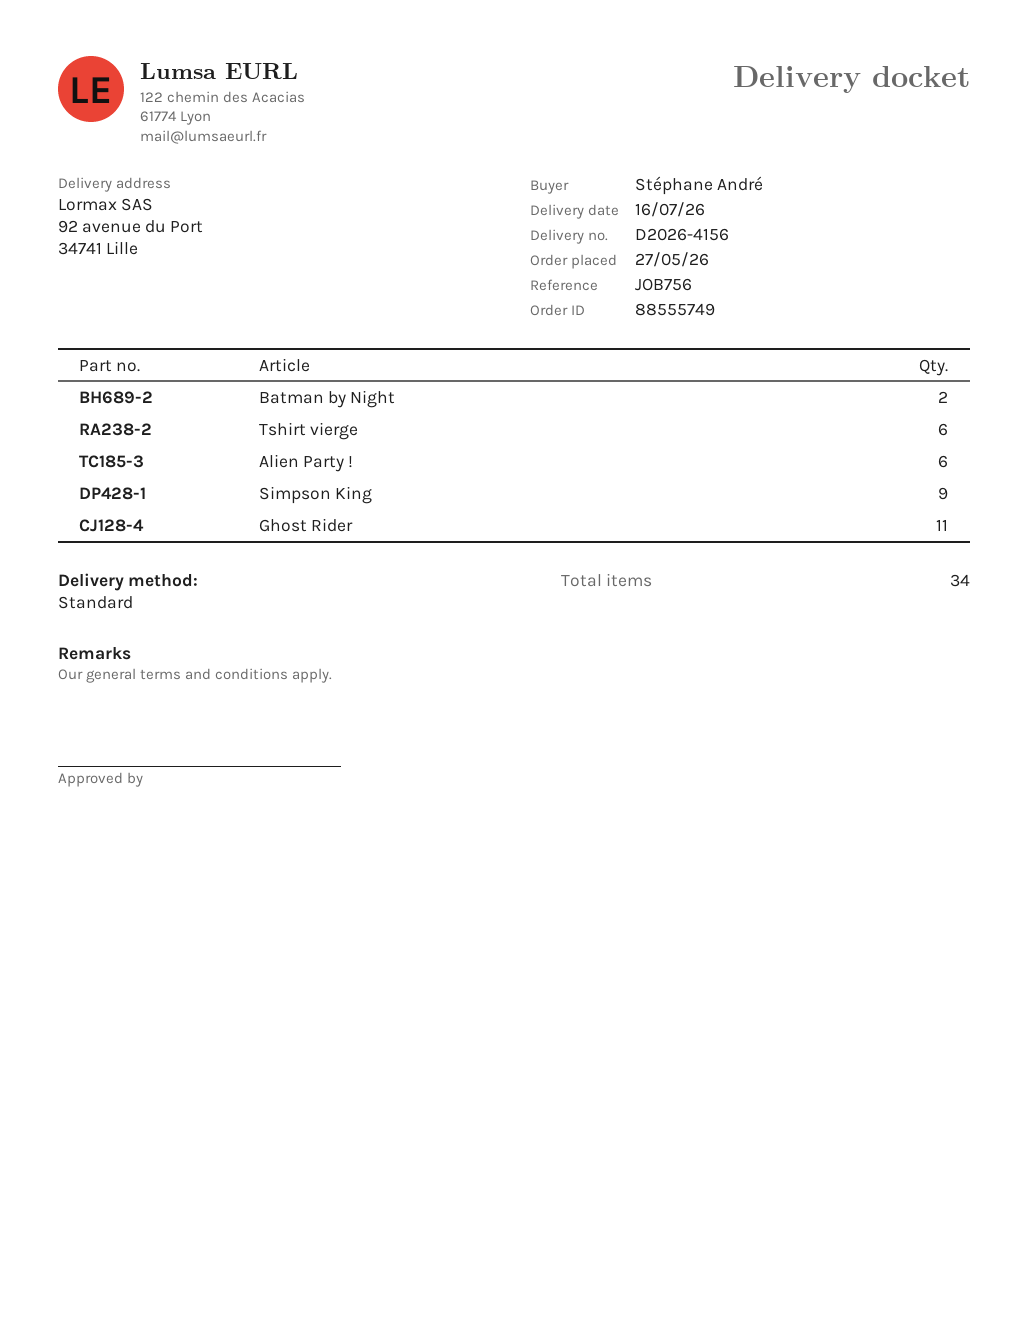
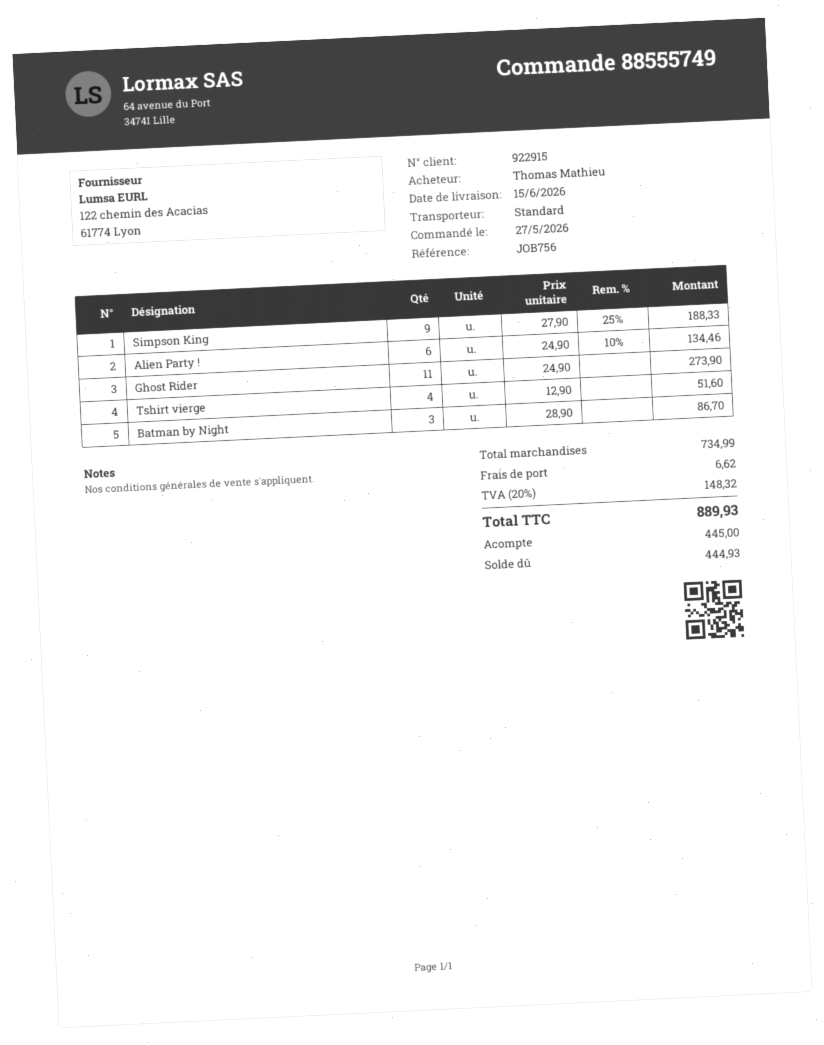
delivery date: 2026-07-16 -> 2026-06-15
ordered by: Stéphane André -> Thomas Mathieu
Batman by Night: 2 -> 3
Tshirt vierge: 6 -> 4

